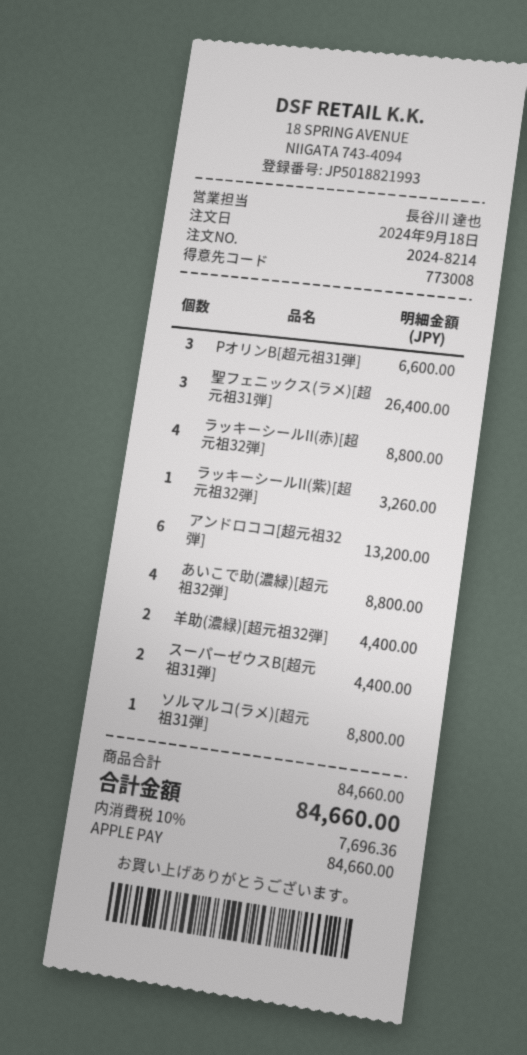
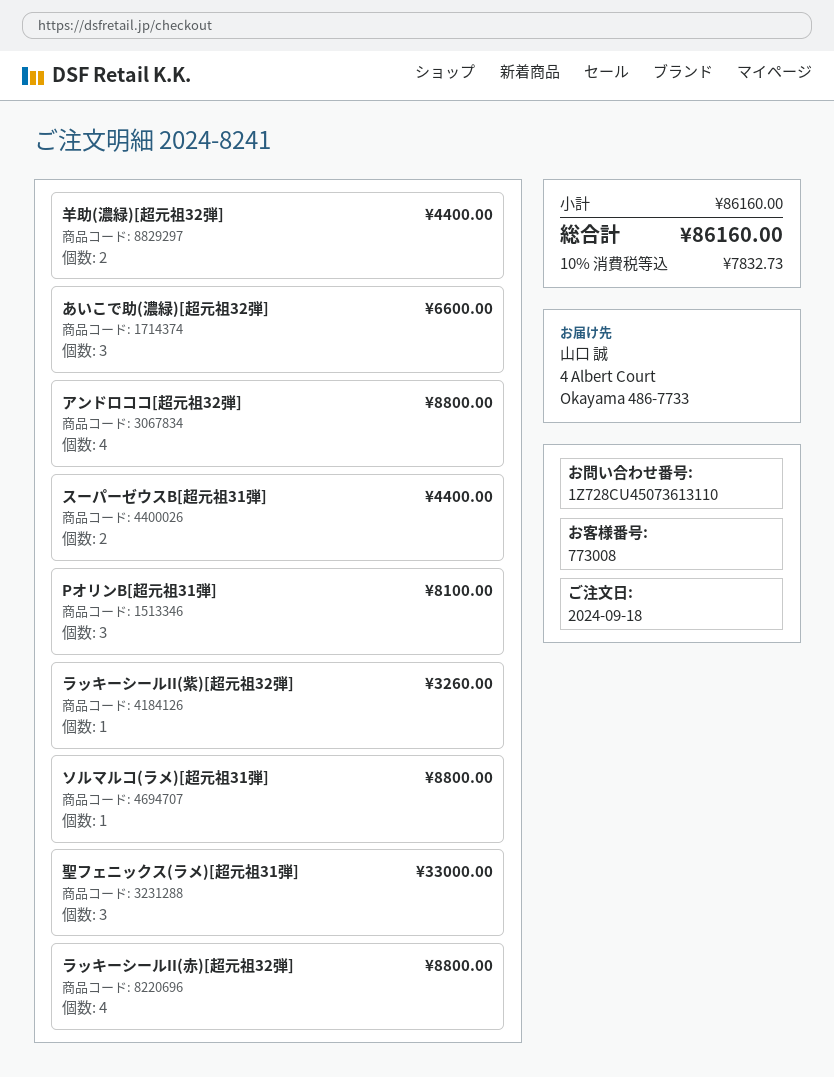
order number: 2024-8214 -> 2024-8241
PオリンB[超元祖31弾]: 3 for 6600.00 -> 3 for 8100.00
聖フェニックス(ラメ)[超元祖31弾]: 3 for 26400.00 -> 3 for 33000.00
アンドロココ[超元祖32弾]: 6 for 13200.00 -> 4 for 8800.00
あいこで助(濃緑)[超元祖32弾]: 4 for 8800.00 -> 3 for 6600.00
subtotal: 84660.00 -> 86160.00
tax: 10% = 7696.36 -> 10% = 7832.73
total: 84660.00 -> 86160.00

